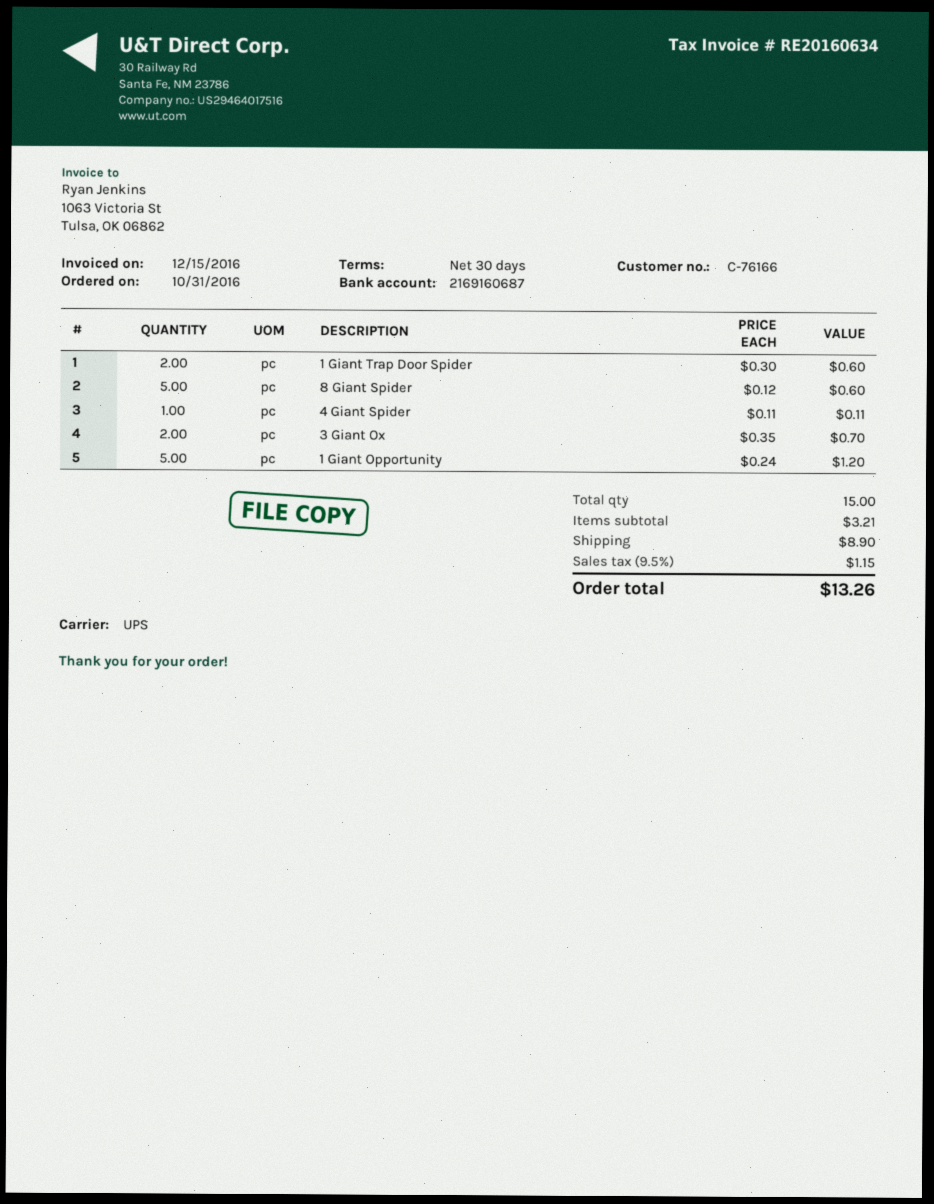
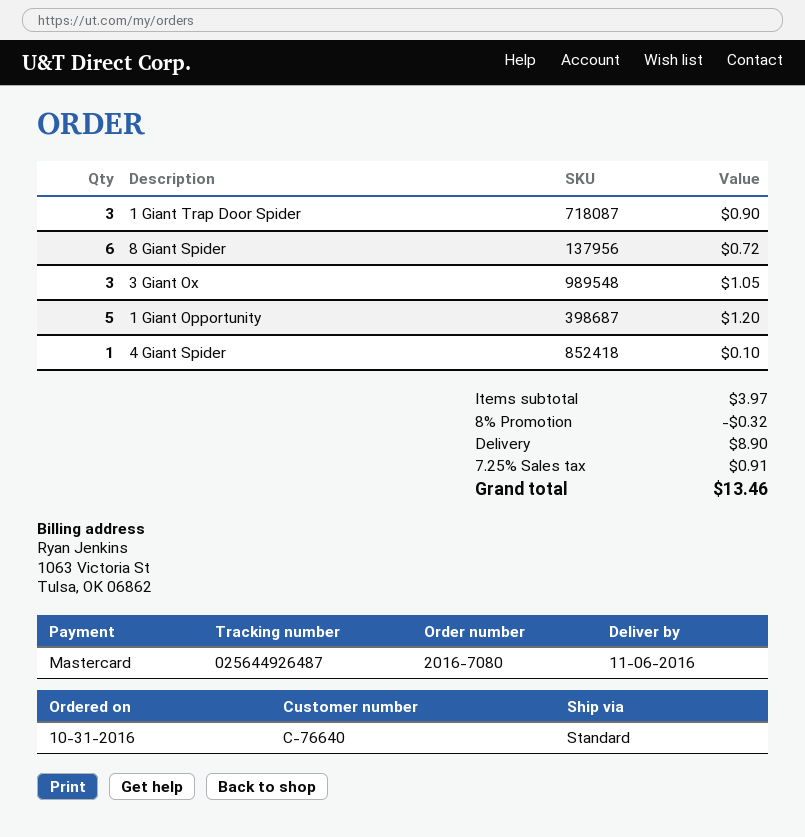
customer number: C-76166 -> C-76640
shipping method: UPS -> standard
1 Giant Trap Door Spider: 2 for 0.60 -> 3 for 0.90
8 Giant Spider: 5 for 0.60 -> 6 for 0.72
4 Giant Spider: 1 for 0.11 -> 1 for 0.10
3 Giant Ox: 2 for 0.70 -> 3 for 1.05
subtotal: 3.21 -> 3.97
discount: none -> 8% = 0.32
tax: 9.5% = 1.15 -> 7.25% = 0.91
total: 13.26 -> 13.46

